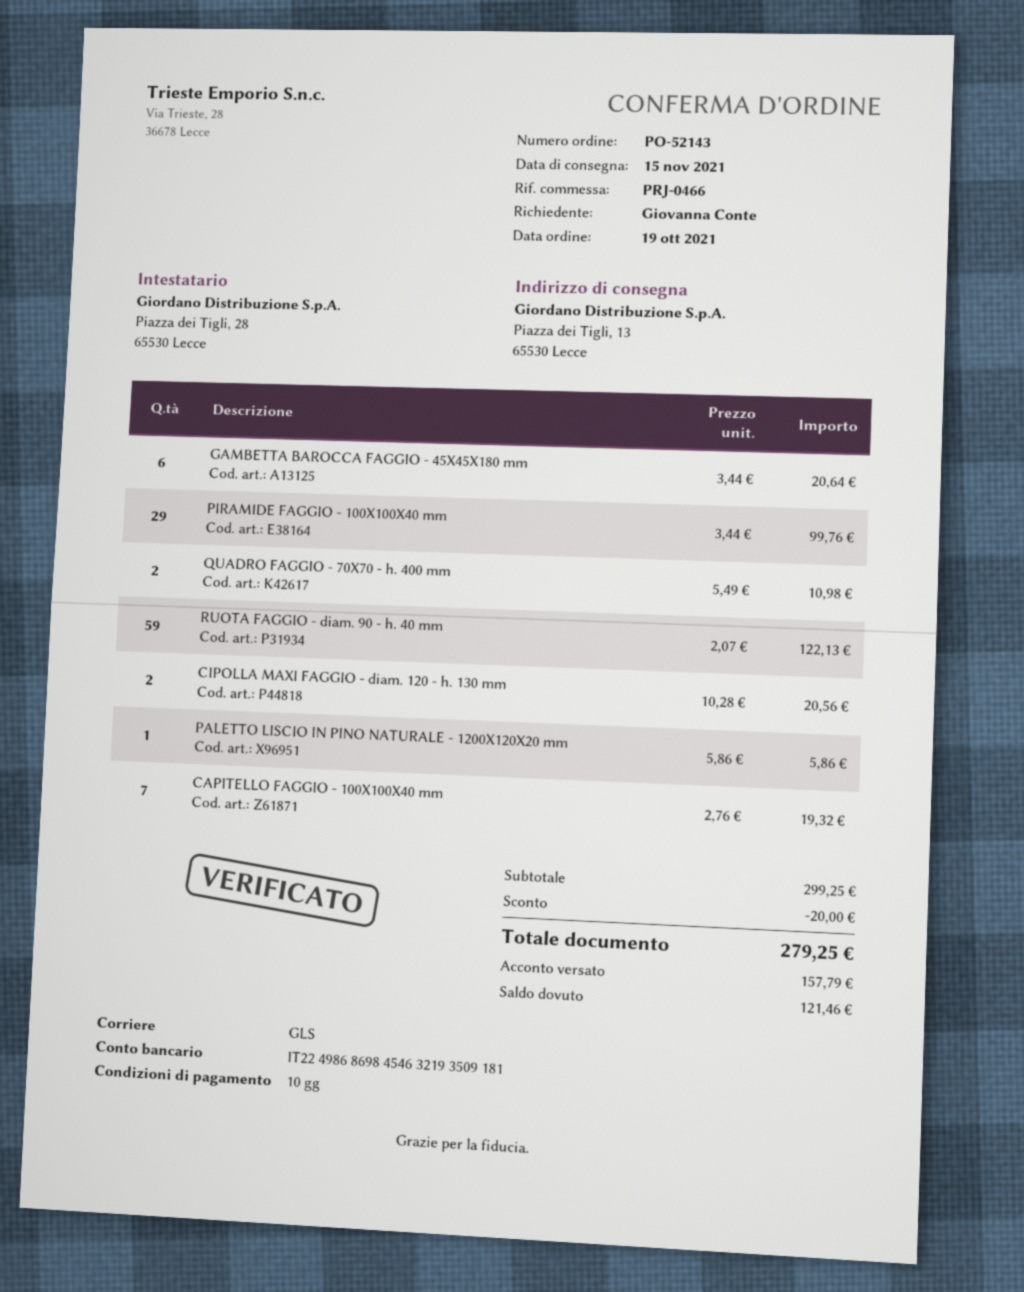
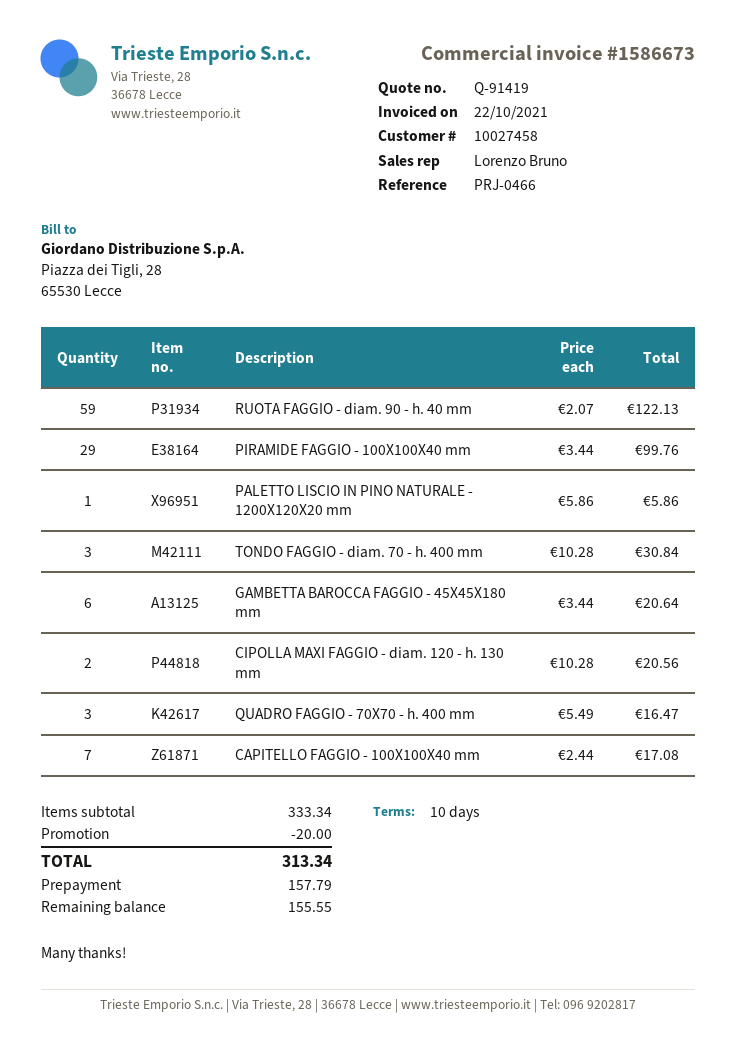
QUADRO FAGGIO - 70X70 - h. 400 mm: 2 x 5.49 = 10.98 -> 3 x 5.49 = 16.47
CAPITELLO FAGGIO - 100X100X40 mm: 7 x 2.76 = 19.32 -> 7 x 2.44 = 17.08
TONDO FAGGIO - diam. 70 - h. 400 mm: none -> 3 x 10.28 = 30.84
subtotal: 299.25 -> 333.34
total: 279.25 -> 313.34
balance: 121.46 -> 155.55

